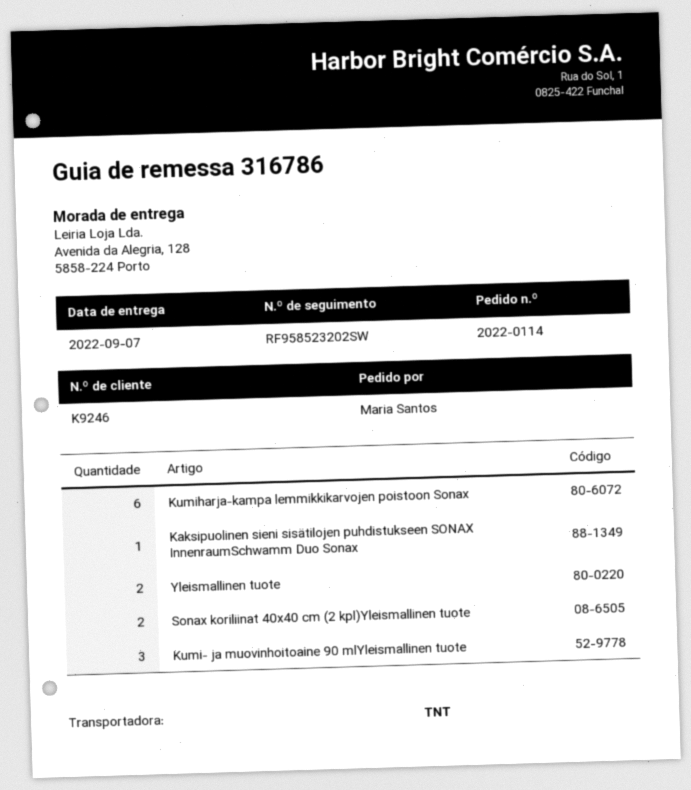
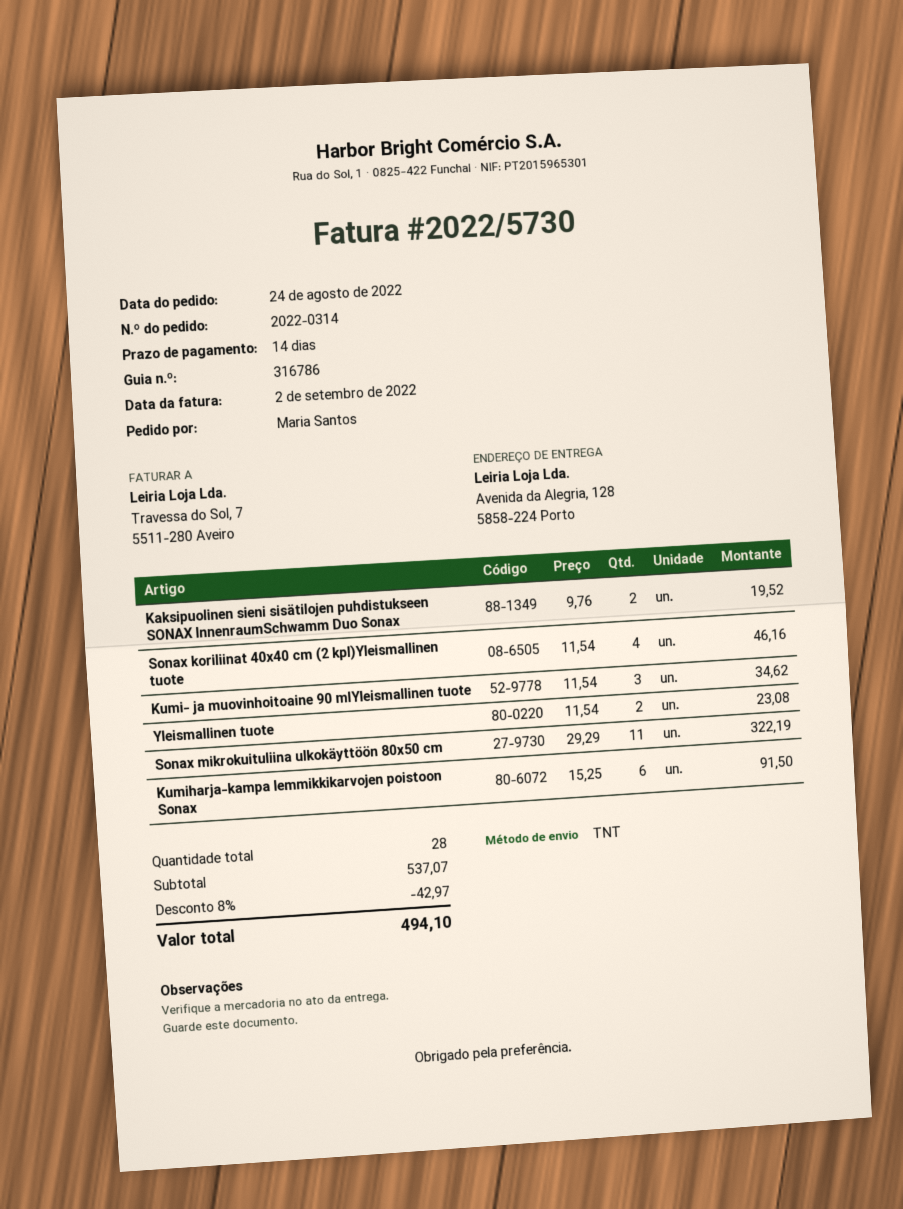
order number: 2022-0114 -> 2022-0314
Kaksipuolinen sieni sisätilojen puhdistukseen SONAX InnenraumSchwamm Duo Sonax: 1 -> 2
Sonax koriliinat 40x40 cm (2 kpl)Yleismallinen tuote: 2 -> 4
Sonax mikrokuituliina ulkokäyttöön 80x50 cm: none -> 11

